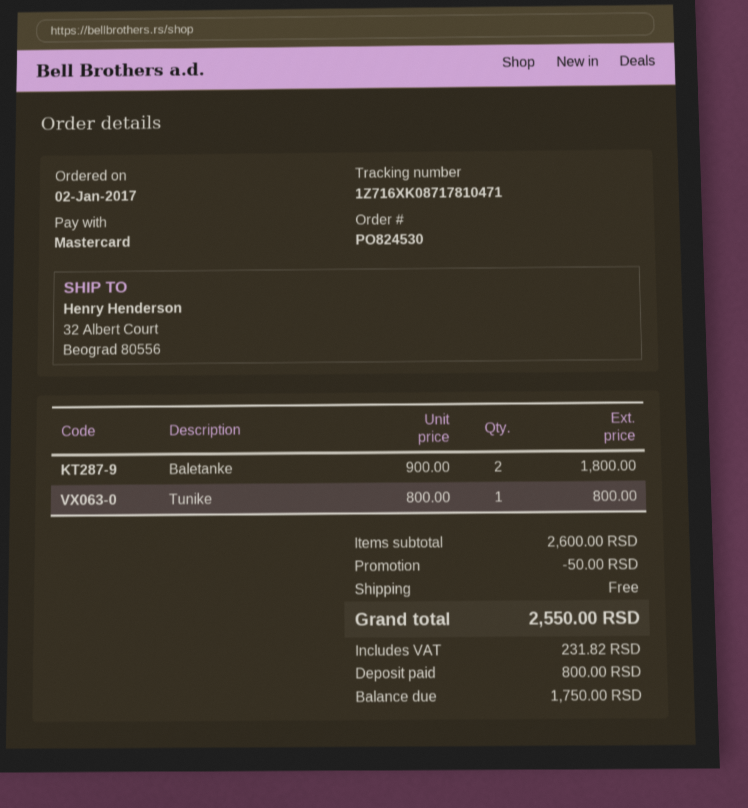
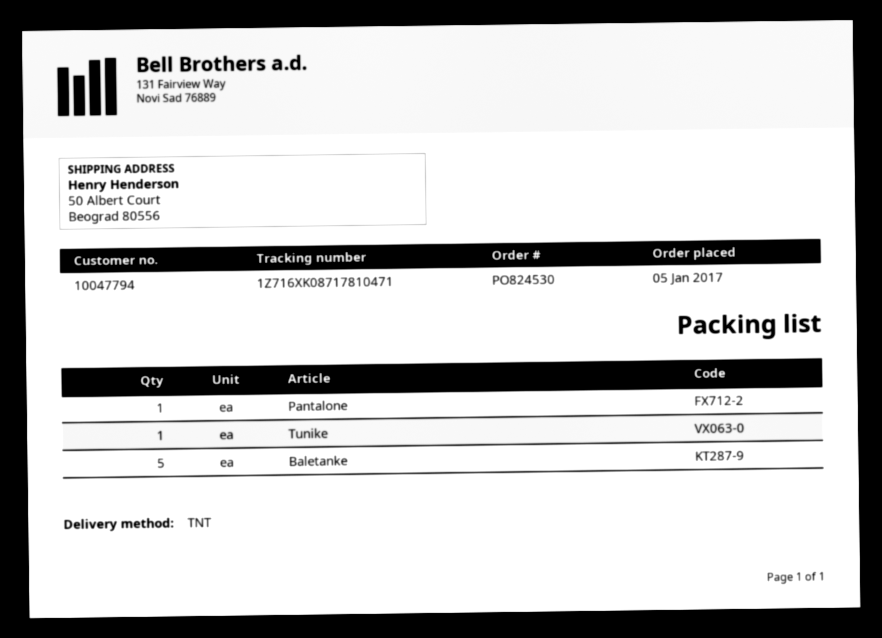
order date: 2017-01-02 -> 2017-01-05
ship to: 32 Albert Court, Beograd 80556 -> 50 Albert Court, Beograd 80556
Baletanke: 2 -> 5
Pantalone: none -> 1

